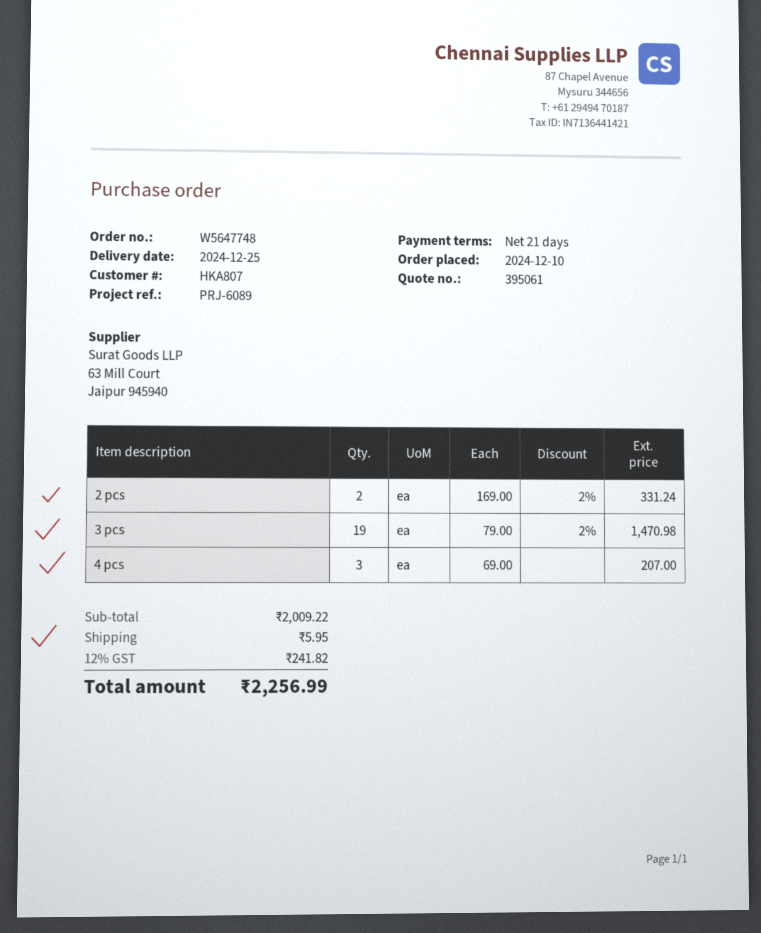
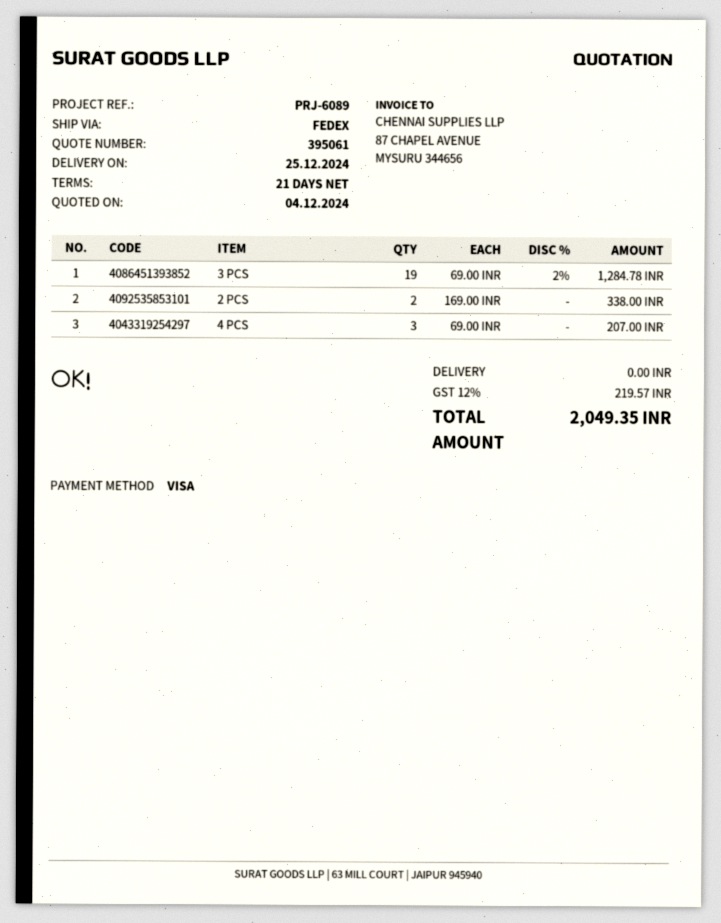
2 pcs: 2 x 169.00 - 2% = 331.24 -> 2 x 169.00 = 338.00
3 pcs: 19 x 79.00 - 2% = 1470.98 -> 19 x 69.00 - 2% = 1284.78
shipping: 5.95 -> 0.00
tax: 12% = 241.82 -> 12% = 219.57
total: 2256.99 -> 2049.35

